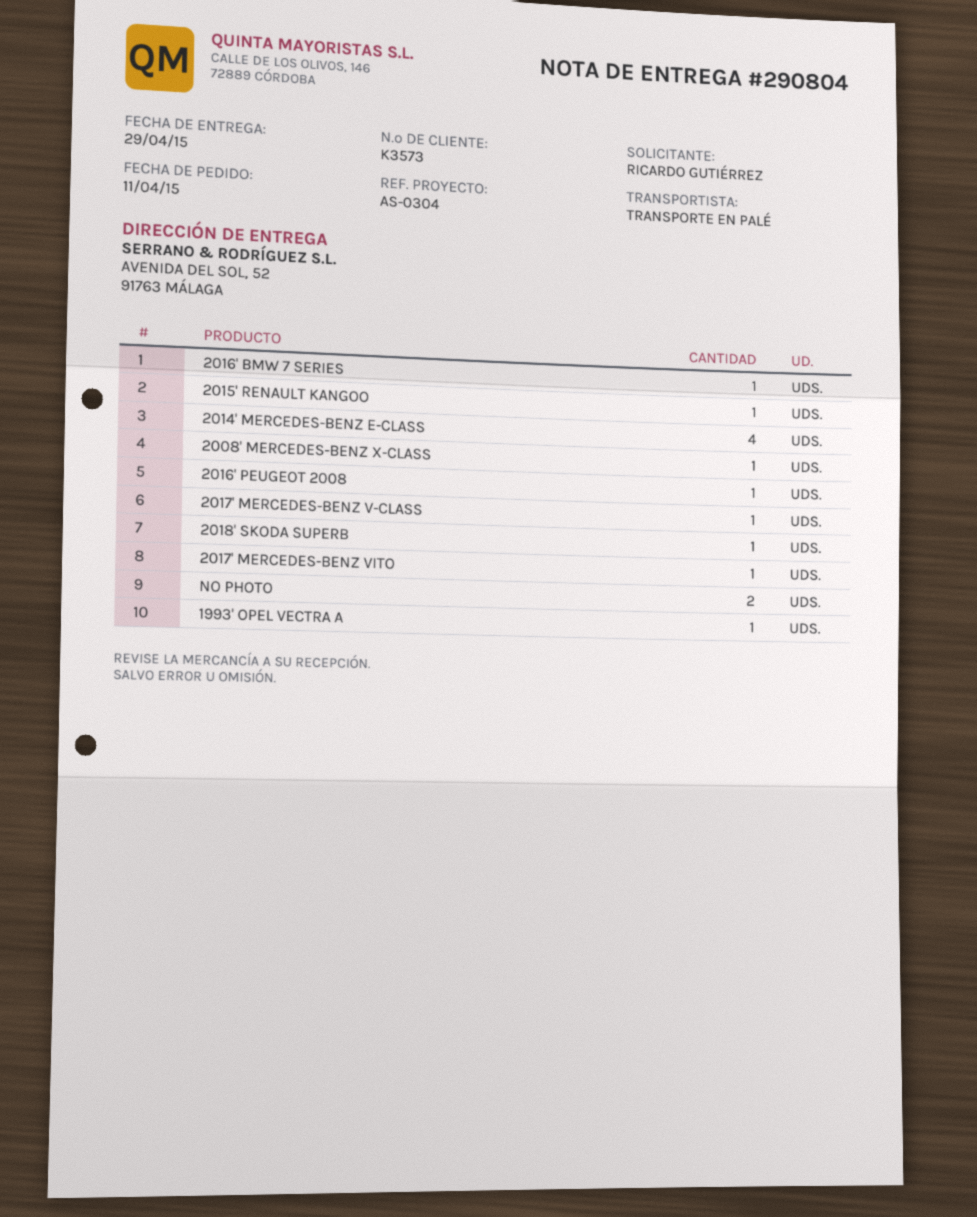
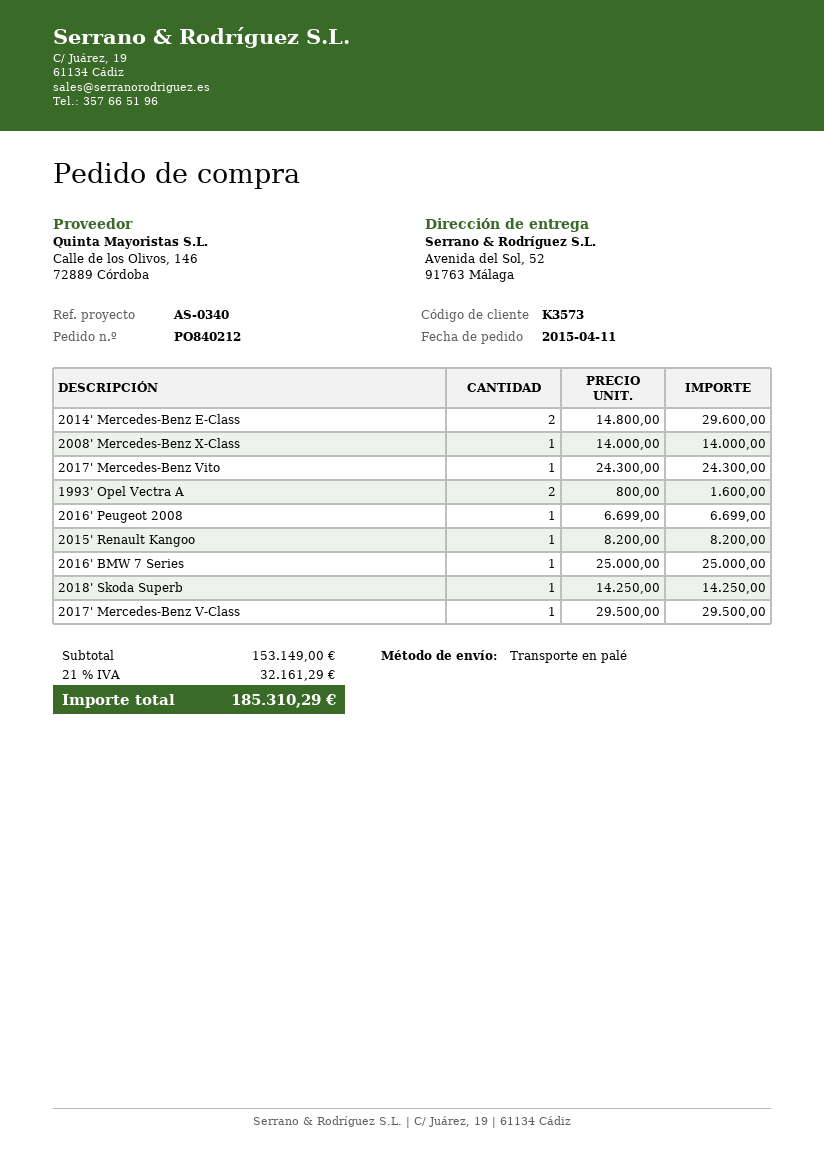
reference: AS-0304 -> AS-0340
2014' MERCEDES-BENZ E-CLASS: 4 -> 2
NO PHOTO: 2 -> none
1993' OPEL VECTRA A: 1 -> 2

